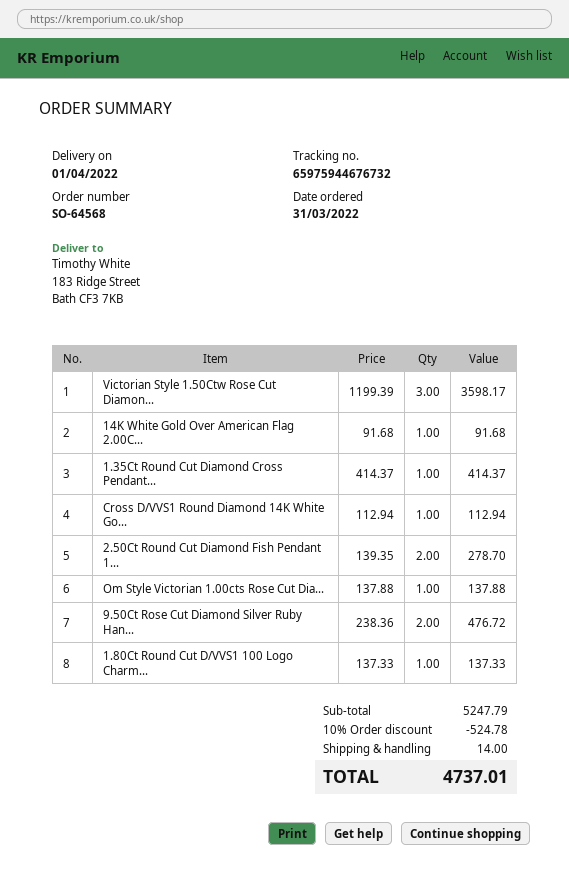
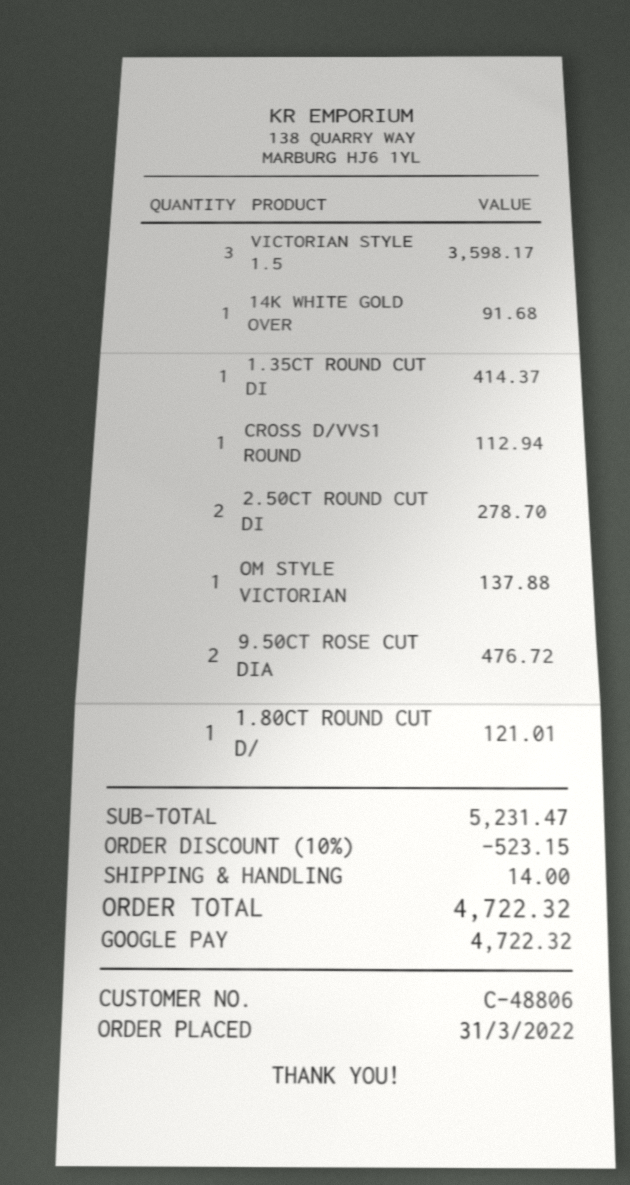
1.80Ct Round Cut D/VVS1 100 Logo Charm...: 1 for 137.33 -> 1 for 121.01
subtotal: 5247.79 -> 5231.47
discount: 10% = 524.78 -> 10% = 523.15
total: 4737.01 -> 4722.32

